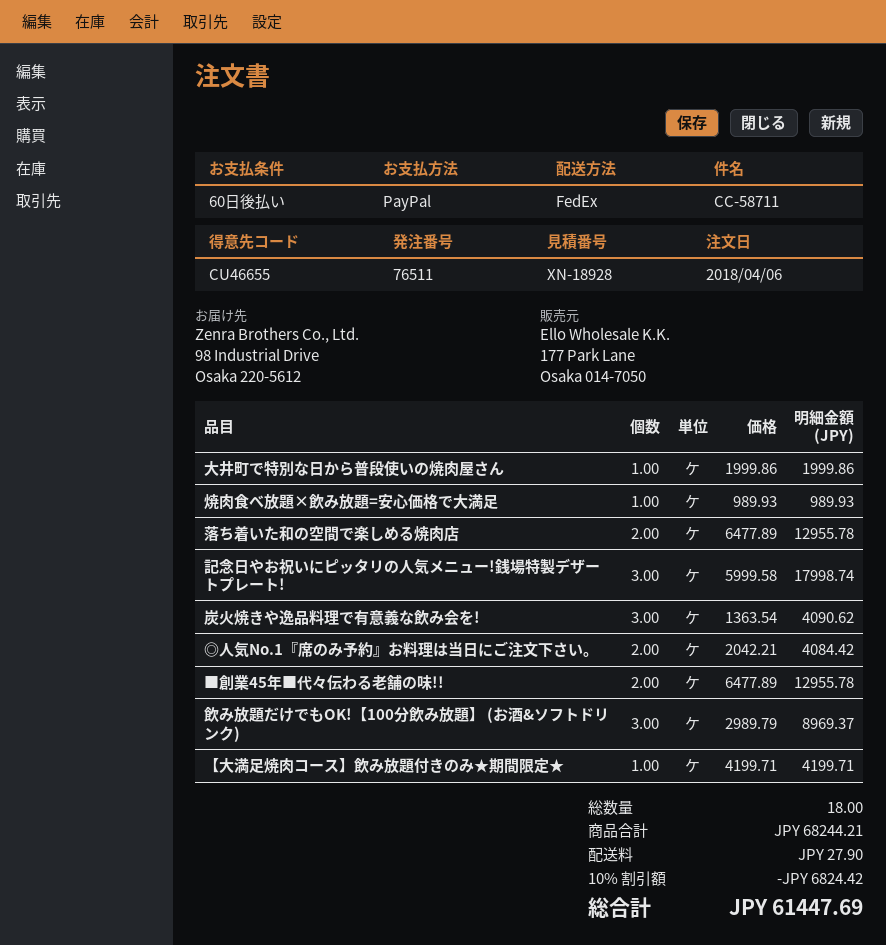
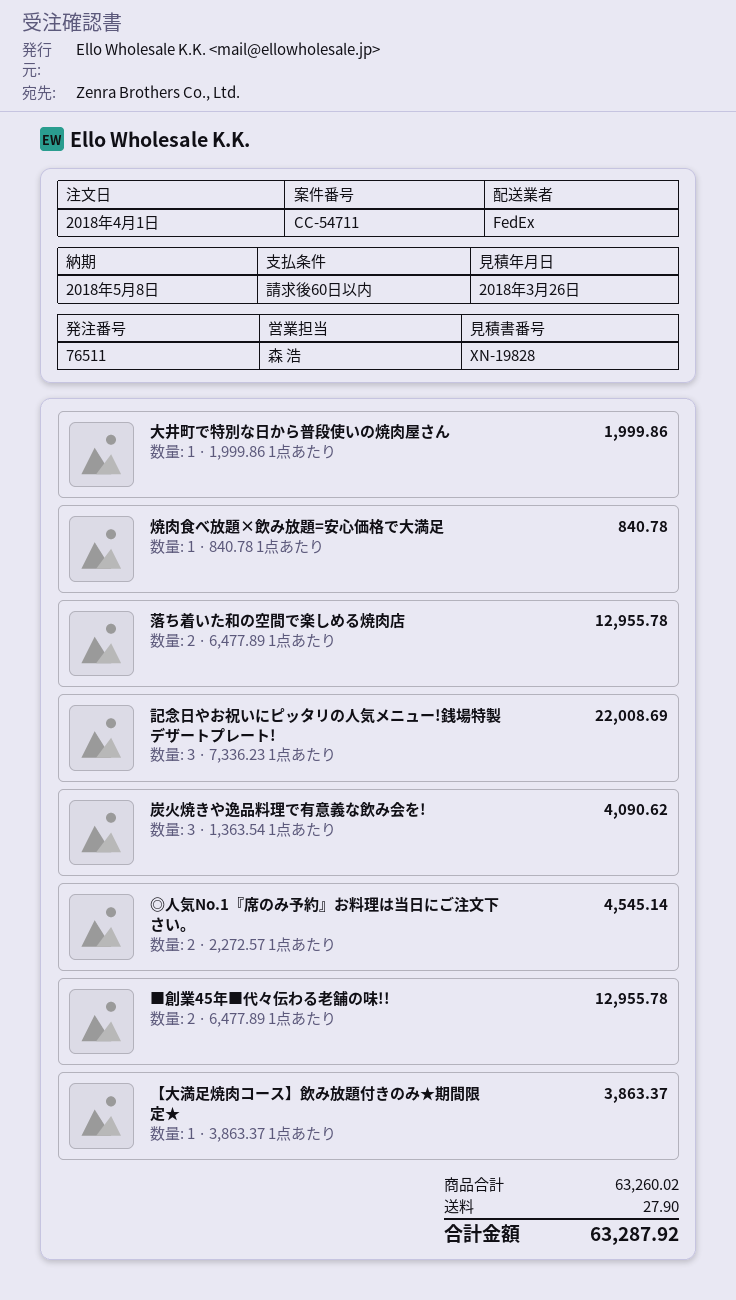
quote number: XN-18928 -> XN-19828
order date: 2018-04-06 -> 2018-04-01
reference: CC-58711 -> CC-54711
焼肉食べ放題×飲み放題=安心価格で大満足: 1 x 989.93 = 989.93 -> 1 x 840.78 = 840.78
記念日やお祝いにピッタリの人気メニュー!銭場特製デザートプレート!: 3 x 5999.58 = 17998.74 -> 3 x 7336.23 = 22008.69
◎人気No.1『席のみ予約』お料理は当日にご注文下さい。: 2 x 2042.21 = 4084.42 -> 2 x 2272.57 = 4545.14
飲み放題だけでもOK!【100分飲み放題】 (お酒&ソフトドリンク): 3 x 2989.79 = 8969.37 -> none
【大満足焼肉コース】飲み放題付きのみ★期間限定★: 1 x 4199.71 = 4199.71 -> 1 x 3863.37 = 3863.37
subtotal: 68244.21 -> 63260.02
discount: 10% = 6824.42 -> none
total: 61447.69 -> 63287.92

